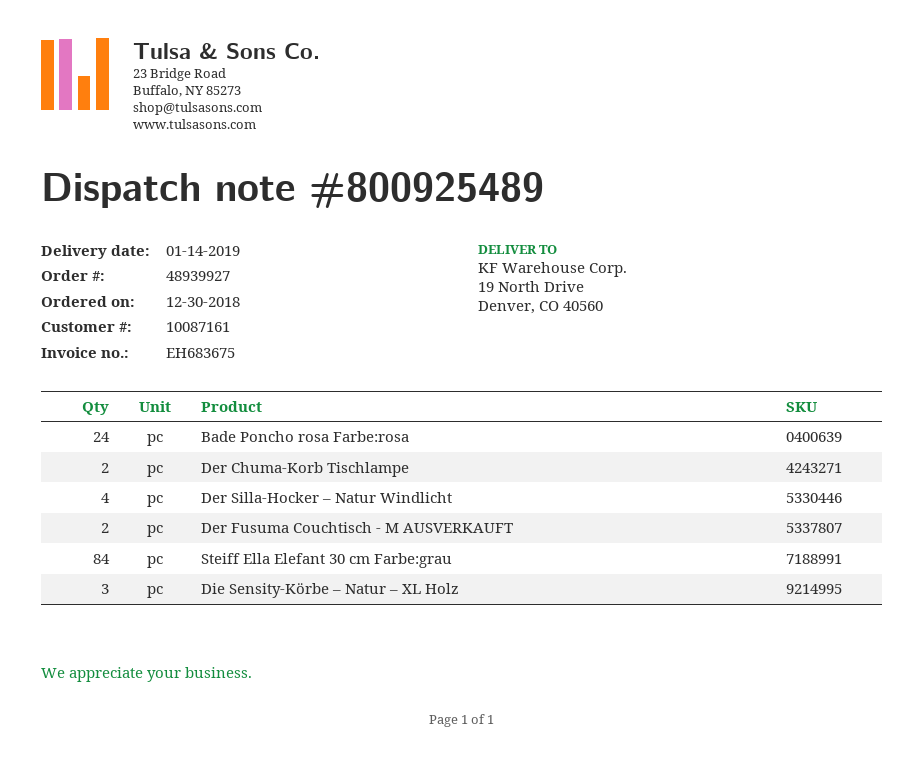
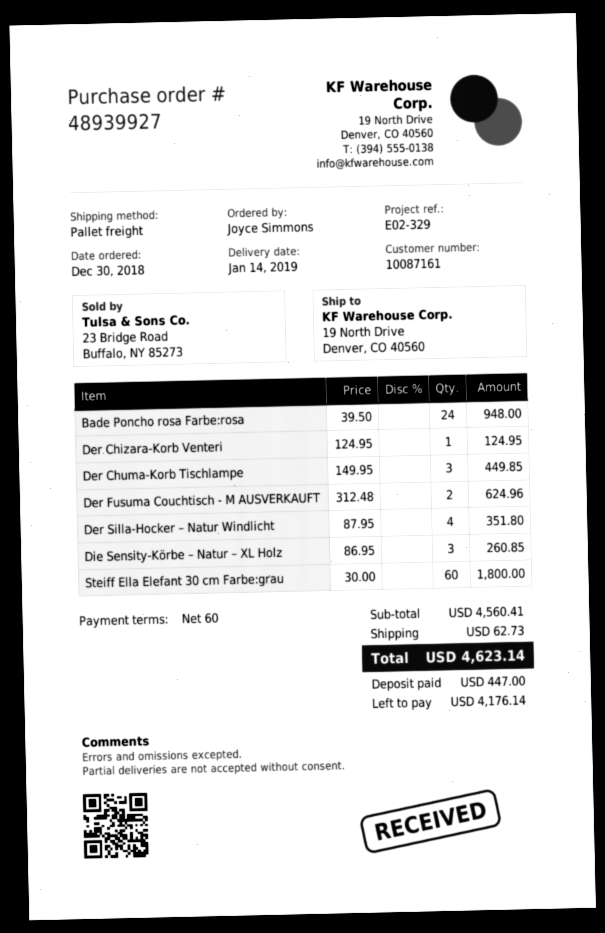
Der Chuma-Korb Tischlampe: 2 -> 3
Steiff Ella Elefant 30 cm Farbe:grau: 84 -> 60
Der Chizara-Korb Venteri: none -> 1

